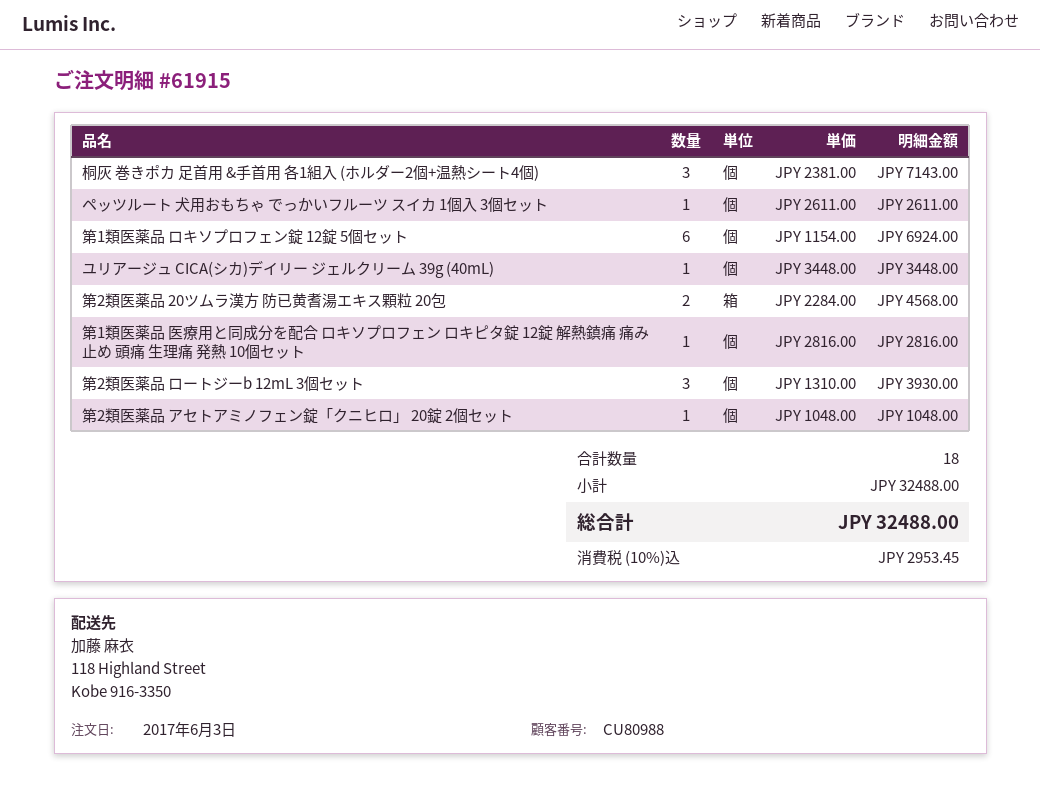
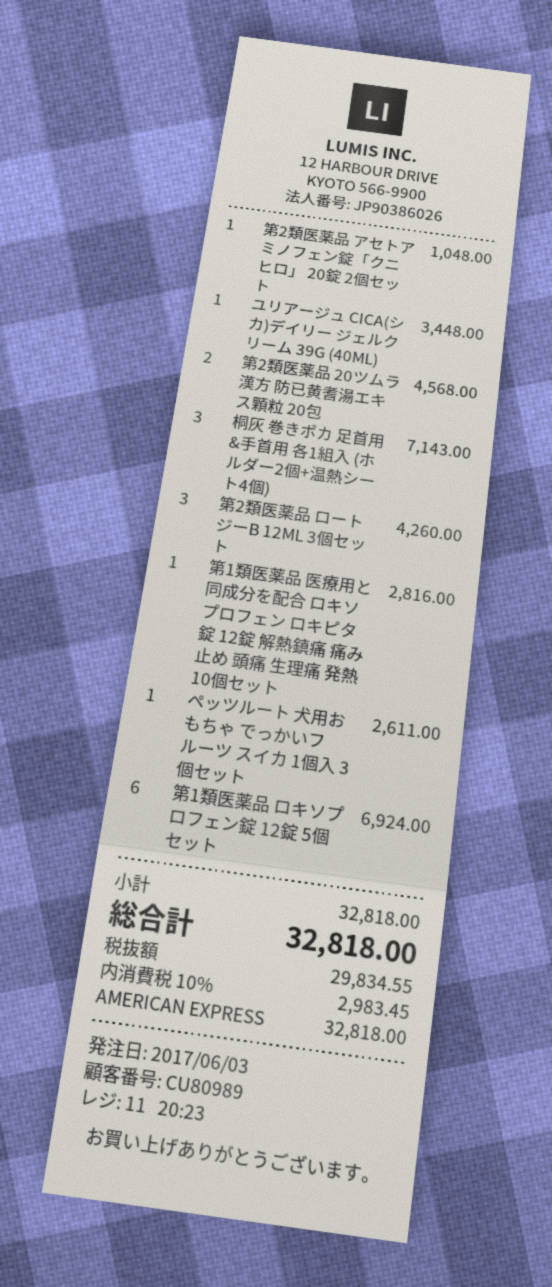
customer number: CU80988 -> CU80989
第2類医薬品 ロートジーb 12mL 3個セット: 3 for 3930.00 -> 3 for 4260.00
subtotal: 32488.00 -> 32818.00
tax: 10% = 2953.45 -> 10% = 2983.45
total: 32488.00 -> 32818.00

